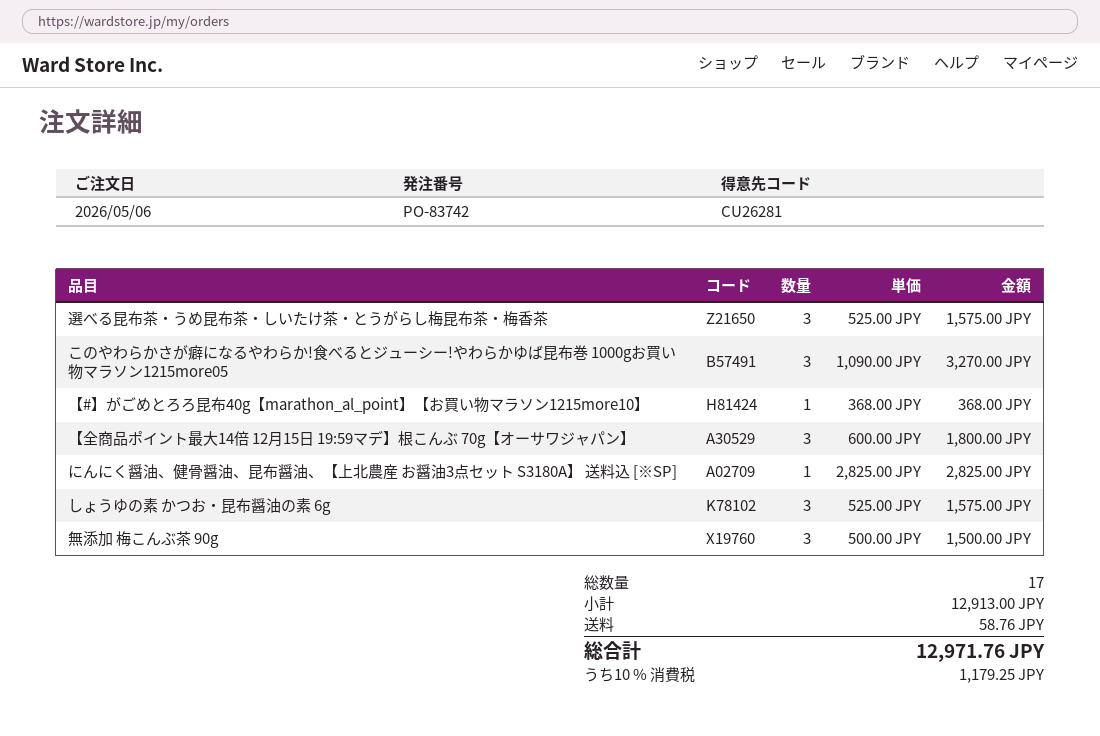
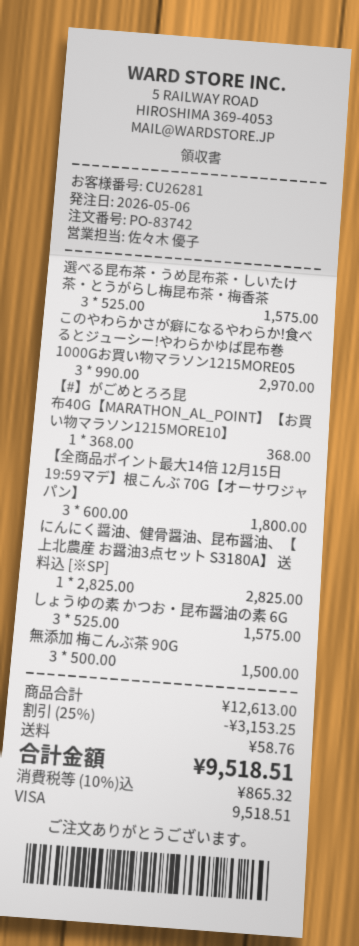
このやわらかさが癖になるやわらか!食べるとジューシー!やわらかゆば昆布巻 1000gお買い物マラソン1215more05: 3 x 1090.00 = 3270.00 -> 3 x 990.00 = 2970.00
subtotal: 12913.00 -> 12613.00
discount: none -> 25% = 3153.25
tax: 10% = 1179.25 -> 10% = 865.32
total: 12971.76 -> 9518.51

